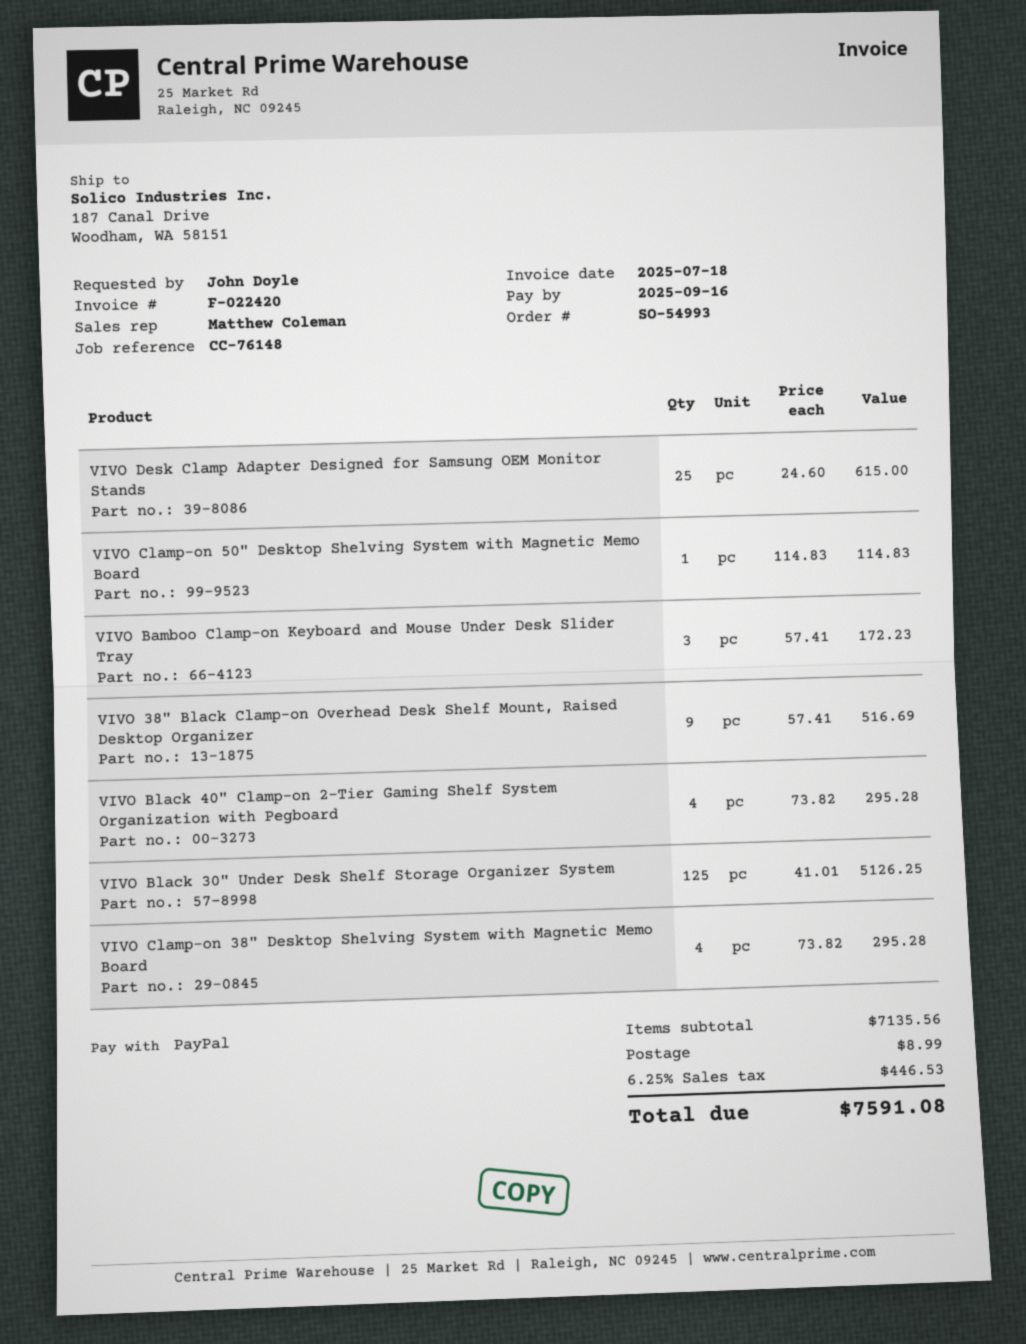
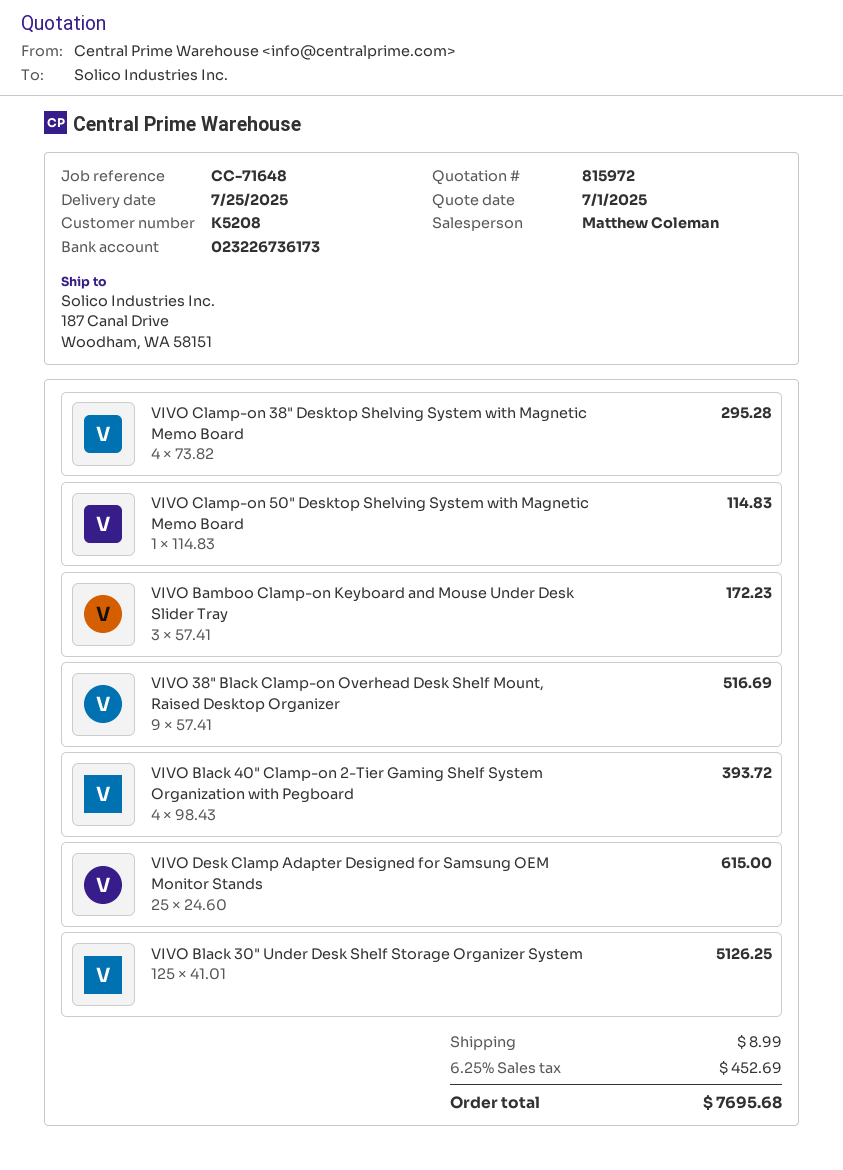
reference: CC-76148 -> CC-71648
VIVO Black 40" Clamp-on 2-Tier Gaming Shelf System Organization with Pegboard: 4 x 73.82 = 295.28 -> 4 x 98.43 = 393.72
tax: 6.25% = 446.53 -> 6.25% = 452.69
total: 7591.08 -> 7695.68

